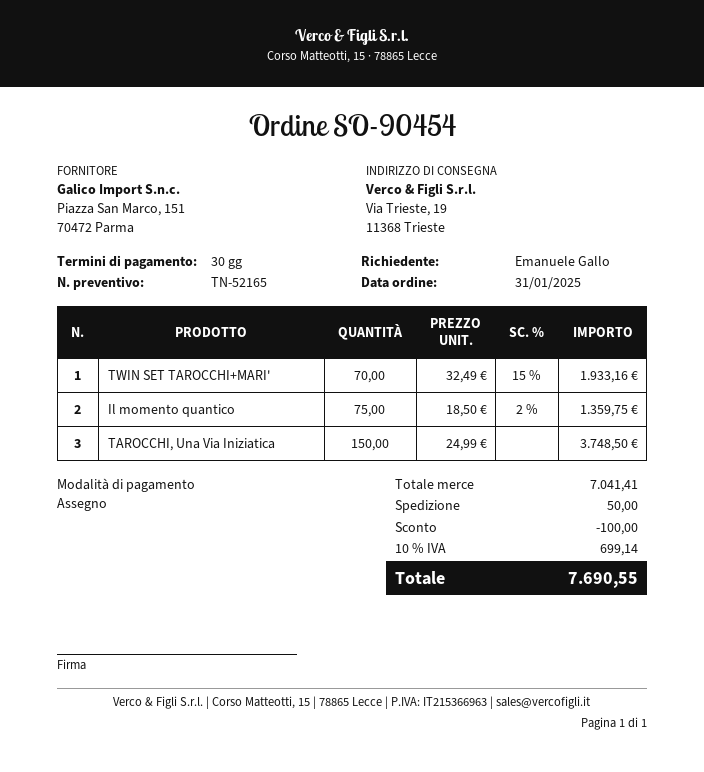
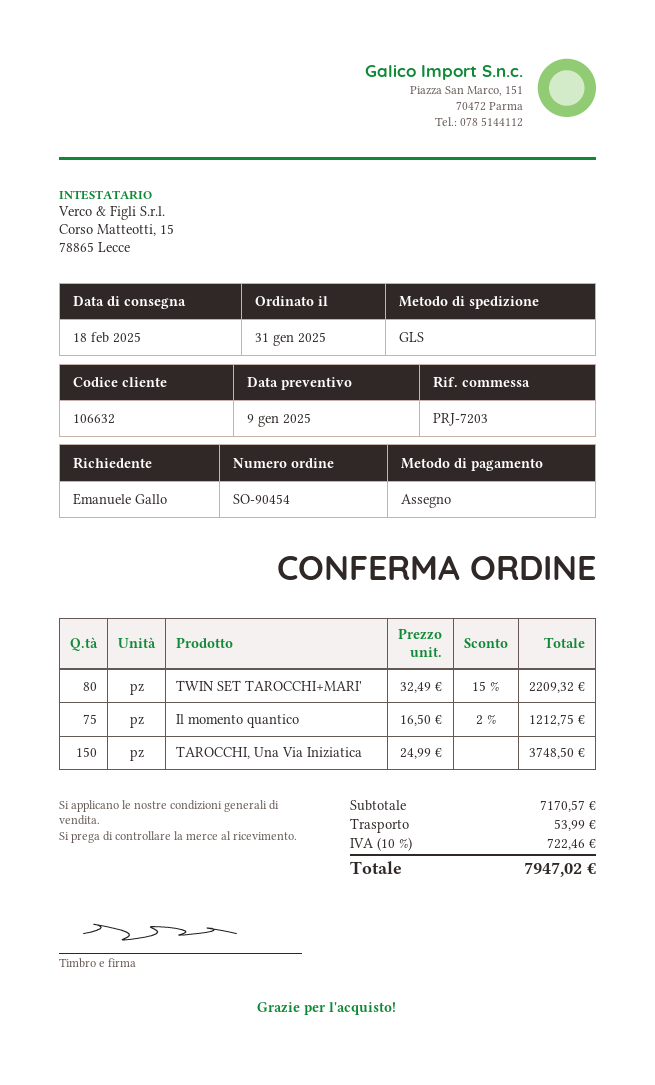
TWIN SET TAROCCHI+MARI': 70 x 32.49 - 15% = 1933.16 -> 80 x 32.49 - 15% = 2209.32
Il momento quantico: 75 x 18.50 - 2% = 1359.75 -> 75 x 16.50 - 2% = 1212.75
subtotal: 7041.41 -> 7170.57
discount: 100.00 -> none
shipping: 50.00 -> 53.99
tax: 10% = 699.14 -> 10% = 722.46
total: 7690.55 -> 7947.02

